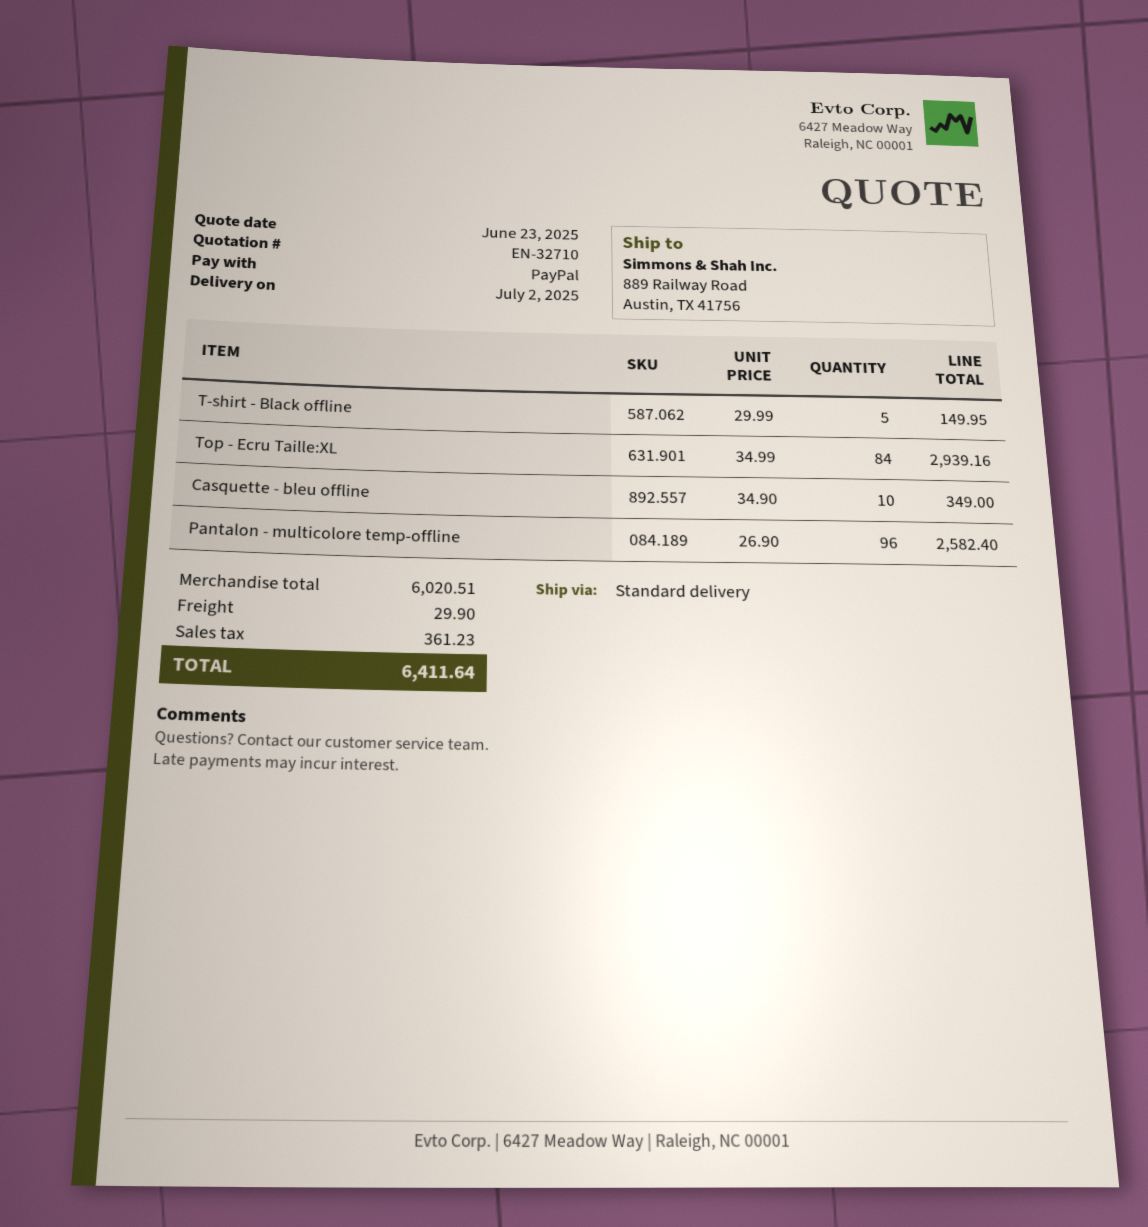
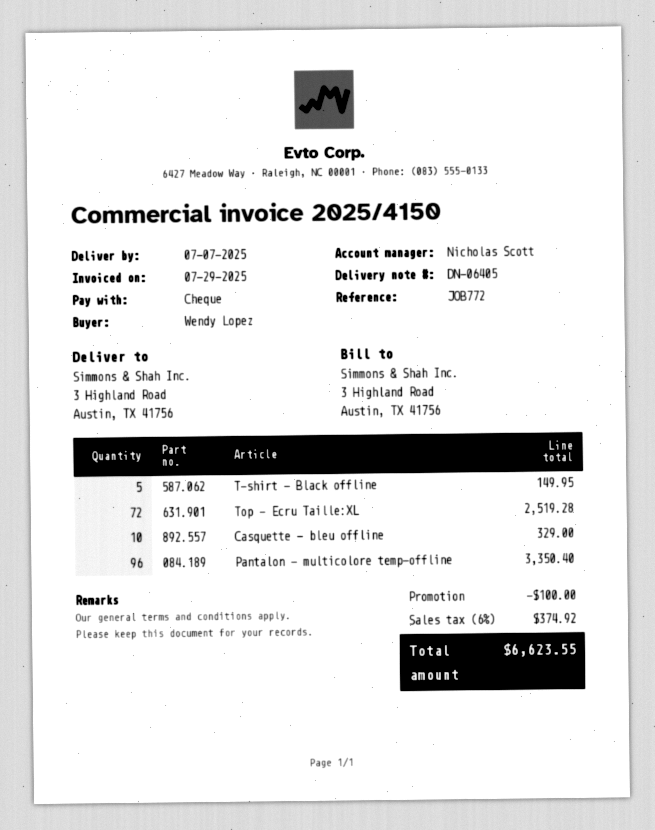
delivery date: 2025-07-02 -> 2025-07-07
payment method: PayPal -> cheque
ship to: 889 Railway Road, Austin, TX 41756 -> 3 Highland Road, Austin, TX 41756
Top - Ecru Taille:XL: 84 for 2939.16 -> 72 for 2519.28
Casquette - bleu offline: 10 for 349.00 -> 10 for 329.00
Pantalon - multicolore temp-offline: 96 for 2582.40 -> 96 for 3350.40
discount: none -> 100.00
shipping: 29.90 -> none
tax: 361.23 -> 374.92
total: 6411.64 -> 6623.55

